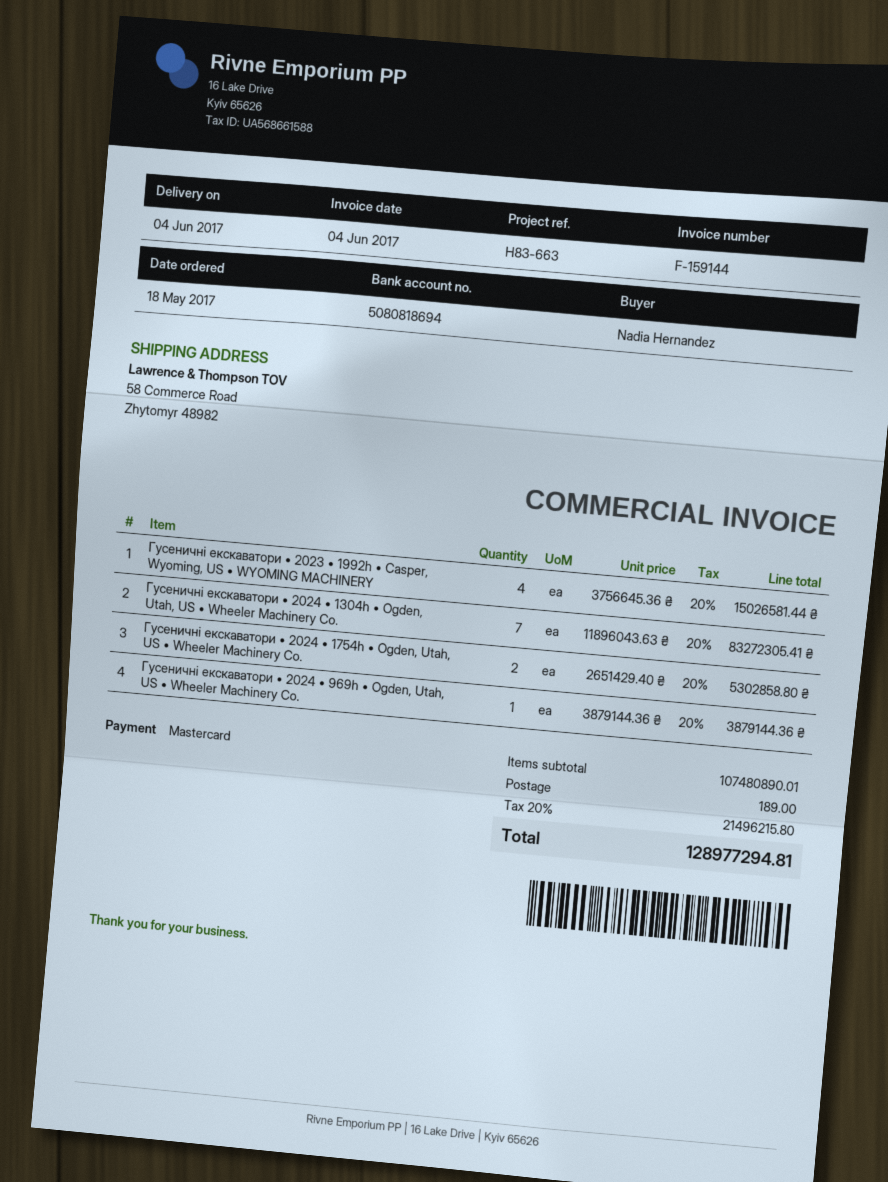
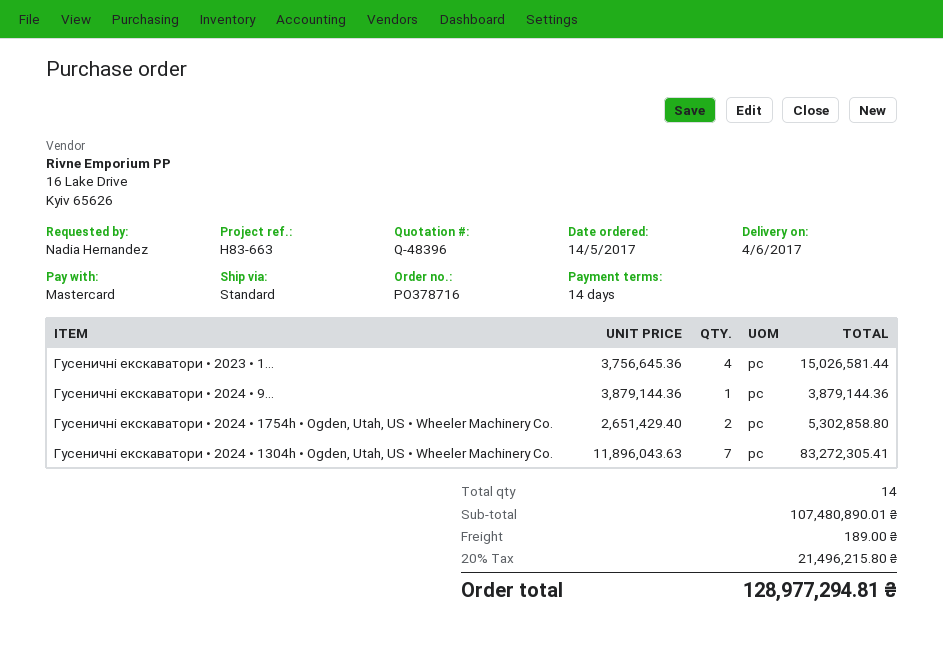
order date: 2017-05-18 -> 2017-05-14

